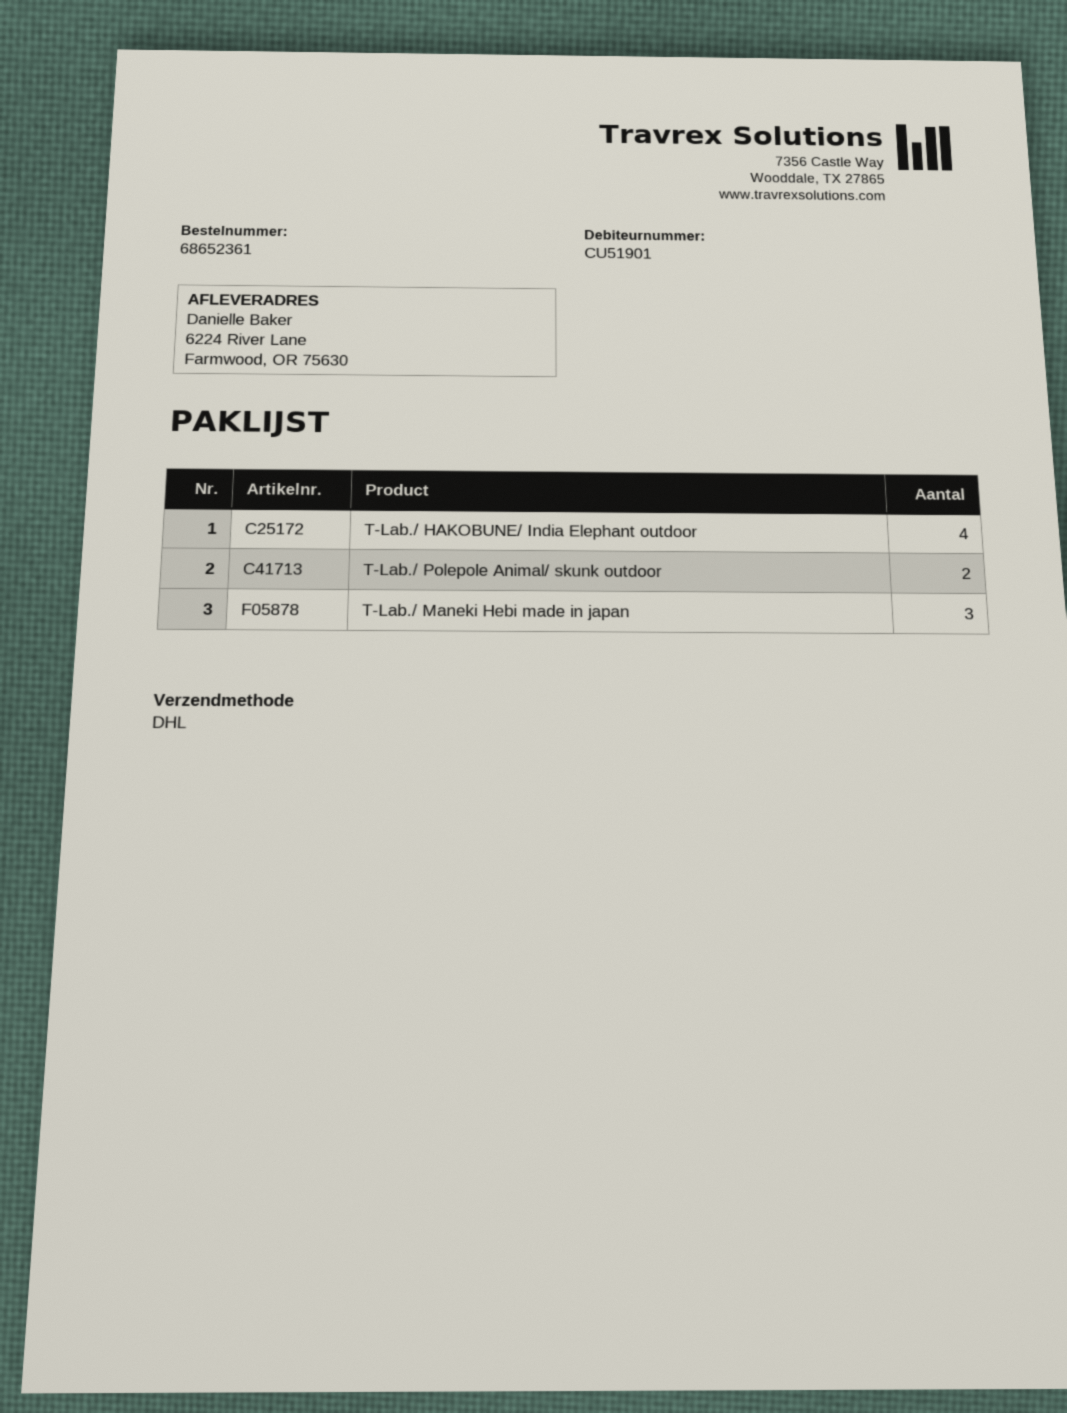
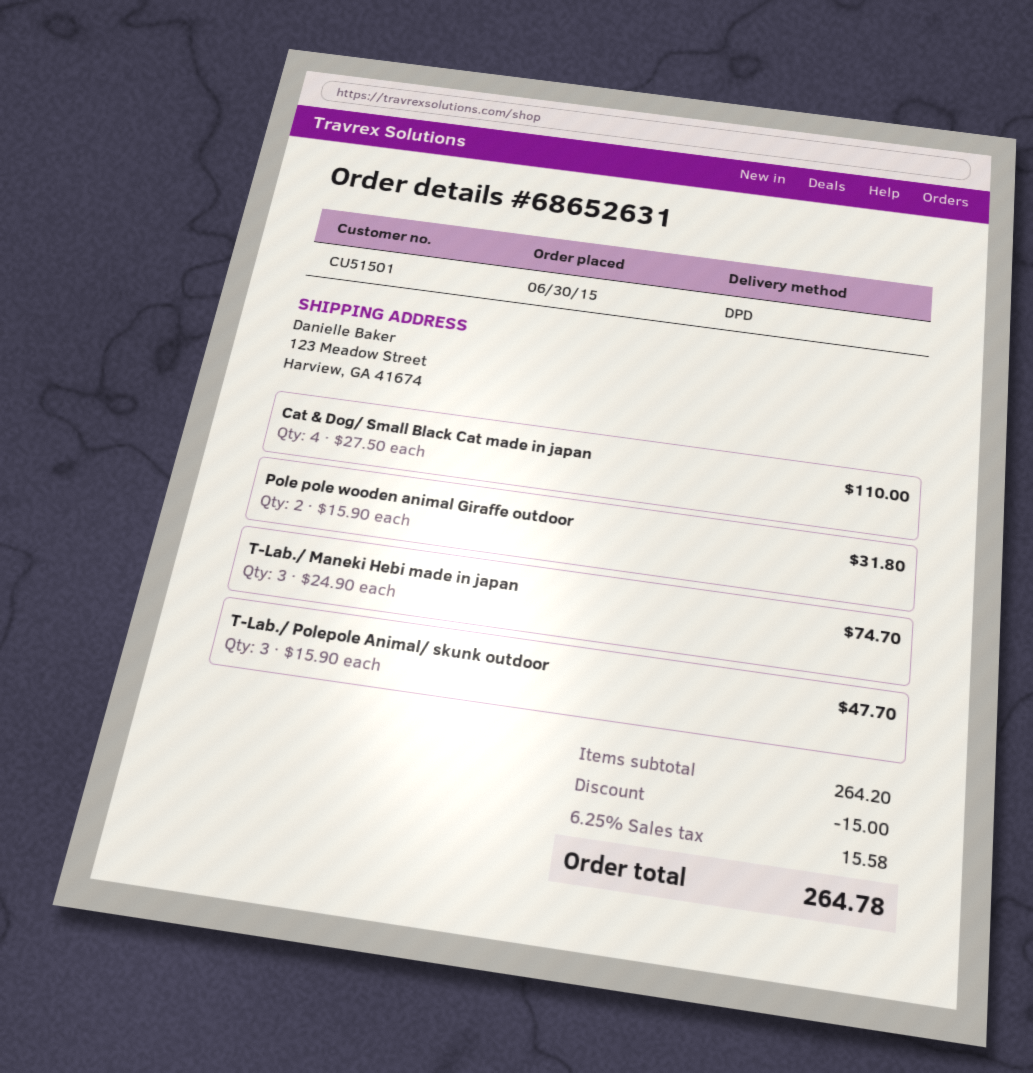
order number: 68652361 -> 68652631
customer number: CU51901 -> CU51501
shipping method: DHL -> DPD
ship to: 6224 River Lane, Farmwood, OR 75630 -> 123 Meadow Street, Harview, GA 41674
T-Lab./ HAKOBUNE/ India Elephant outdoor: 4 -> none
T-Lab./ Polepole Animal/ skunk outdoor: 2 -> 3
Cat & Dog/ Small Black Cat made in japan: none -> 4
Pole pole wooden animal Giraffe outdoor: none -> 2

